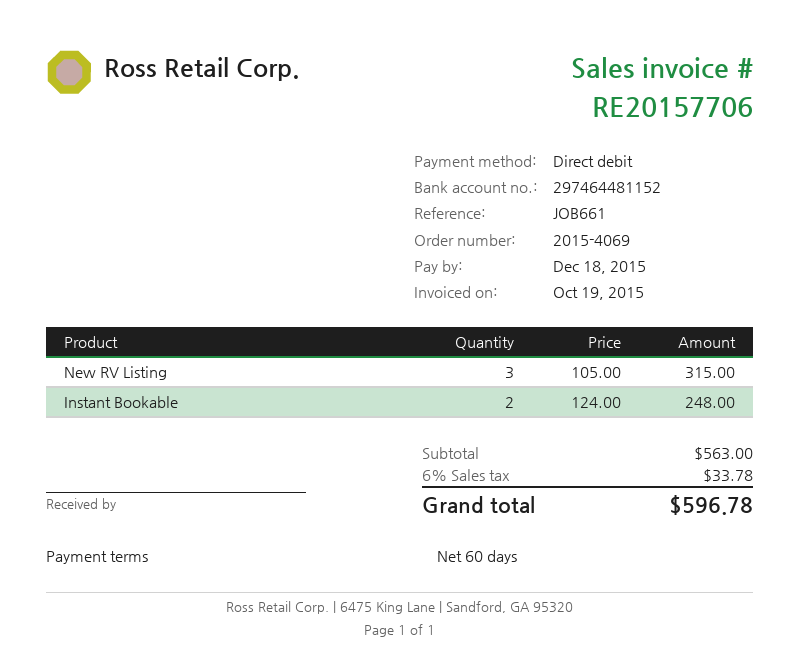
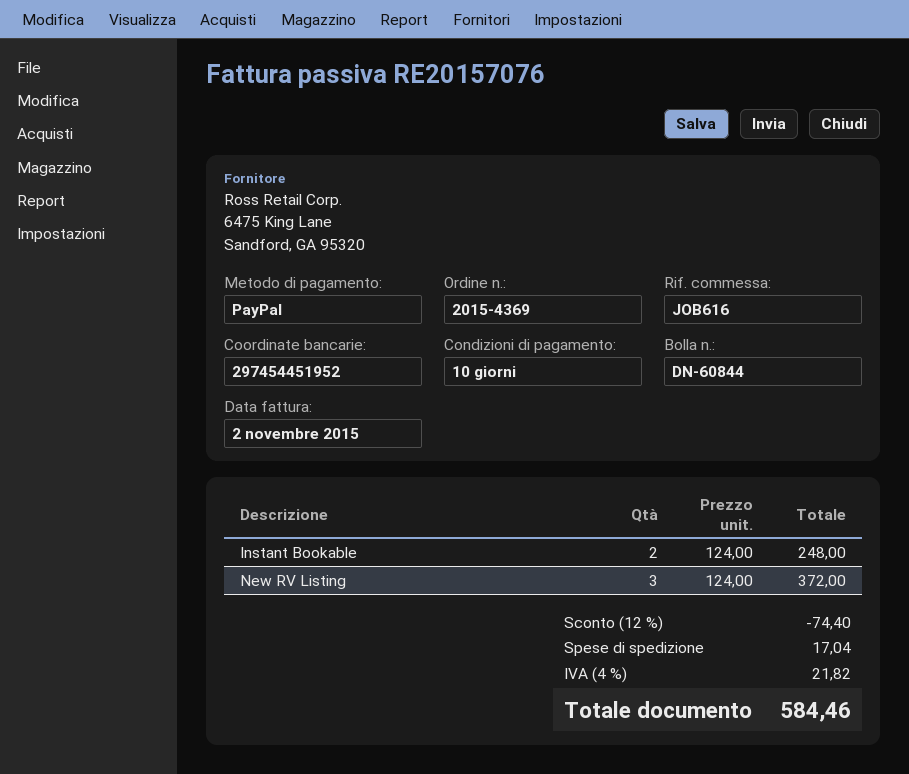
order number: 2015-4069 -> 2015-4369
invoice number: RE20157706 -> RE20157076
invoice date: 2015-10-19 -> 2015-11-02
payment terms: 60 days -> 10 days
reference: JOB661 -> JOB616
payment method: direct debit -> PayPal
bank account: 297464481152 -> 297454451952
New RV Listing: 3 x 105.00 = 315.00 -> 3 x 124.00 = 372.00
discount: none -> 12% = 74.40
shipping: none -> 17.04
tax: 6% = 33.78 -> 4% = 21.82
total: 596.78 -> 584.46

